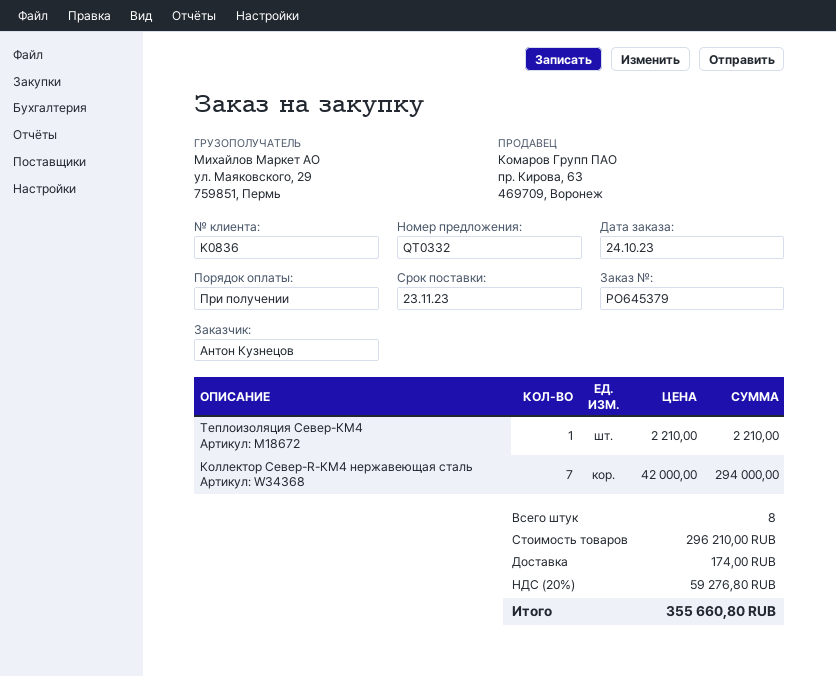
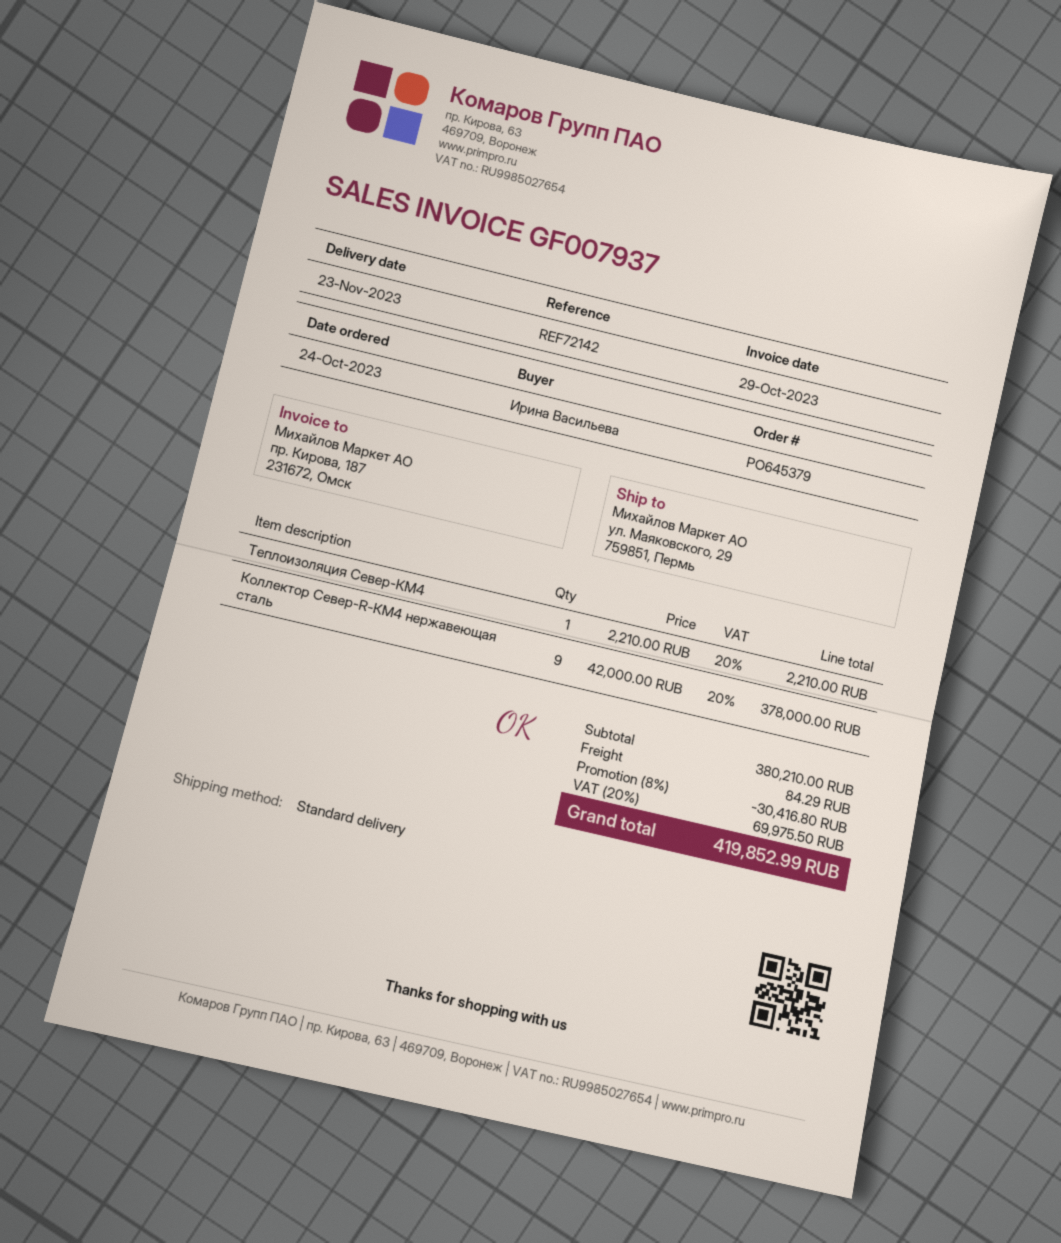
ordered by: Антон Кузнецов -> Ирина Васильева
Коллектор Север-R-КМ4 нержавеющая сталь: 7 x 42000.00 = 294000.00 -> 9 x 42000.00 = 378000.00
subtotal: 296210.00 -> 380210.00
discount: none -> 8% = 30416.80
shipping: 174.00 -> 84.29
tax: 20% = 59276.80 -> 20% = 69975.50
total: 355660.80 -> 419852.99

